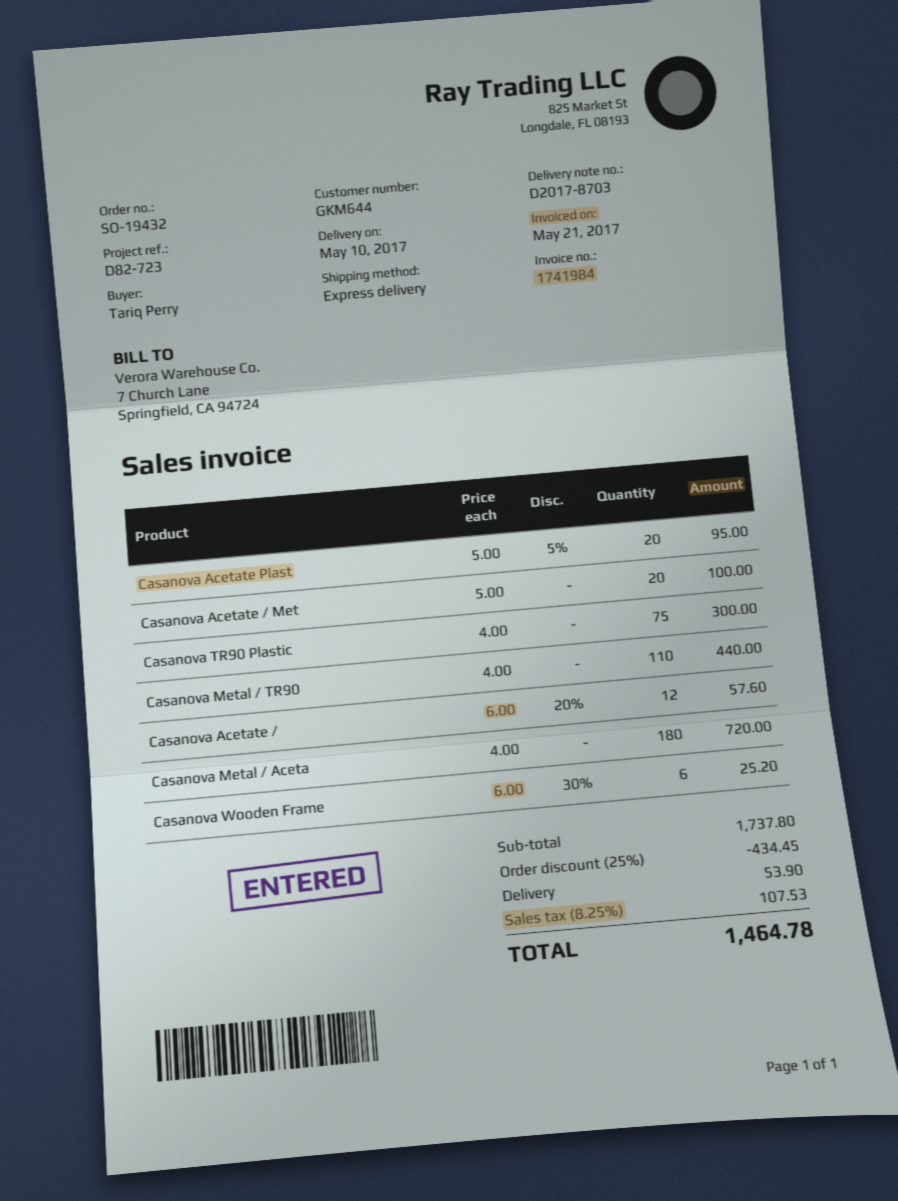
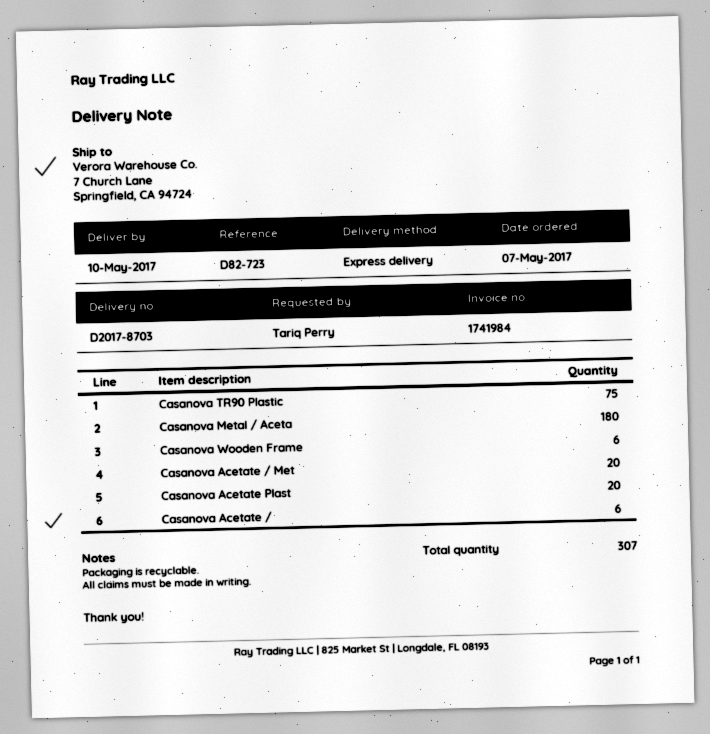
Casanova Metal / TR90: 110 -> none
Casanova Acetate /: 12 -> 6

